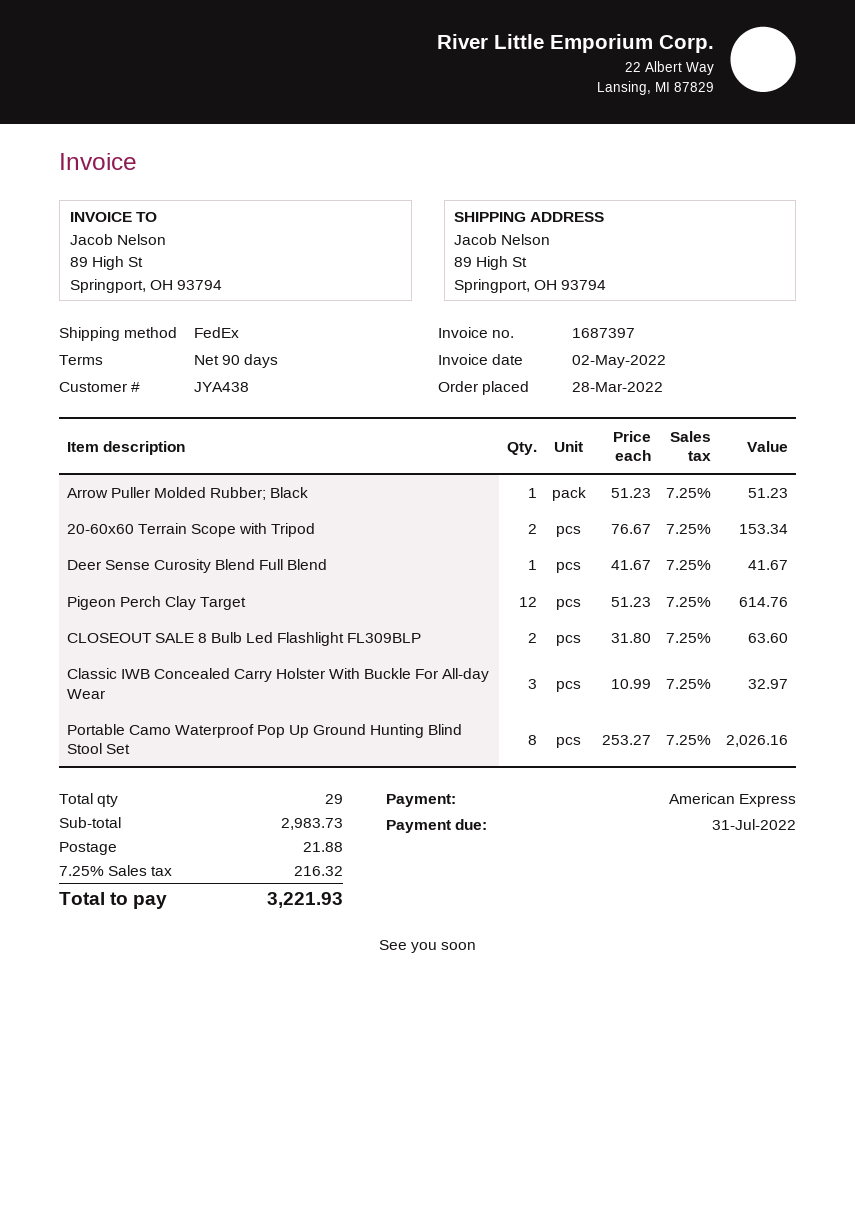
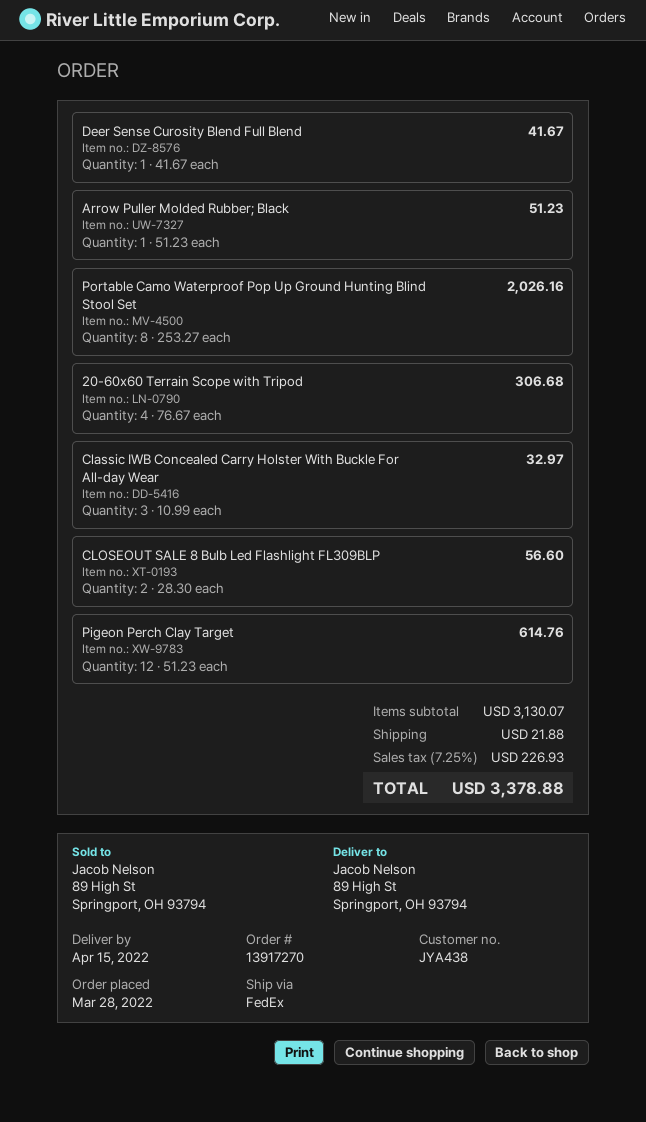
20-60x60 Terrain Scope with Tripod: 2 x 76.67 = 153.34 -> 4 x 76.67 = 306.68
CLOSEOUT SALE 8 Bulb Led Flashlight FL309BLP: 2 x 31.80 = 63.60 -> 2 x 28.30 = 56.60
subtotal: 2983.73 -> 3130.07
tax: 7.25% = 216.32 -> 7.25% = 226.93
total: 3221.93 -> 3378.88

